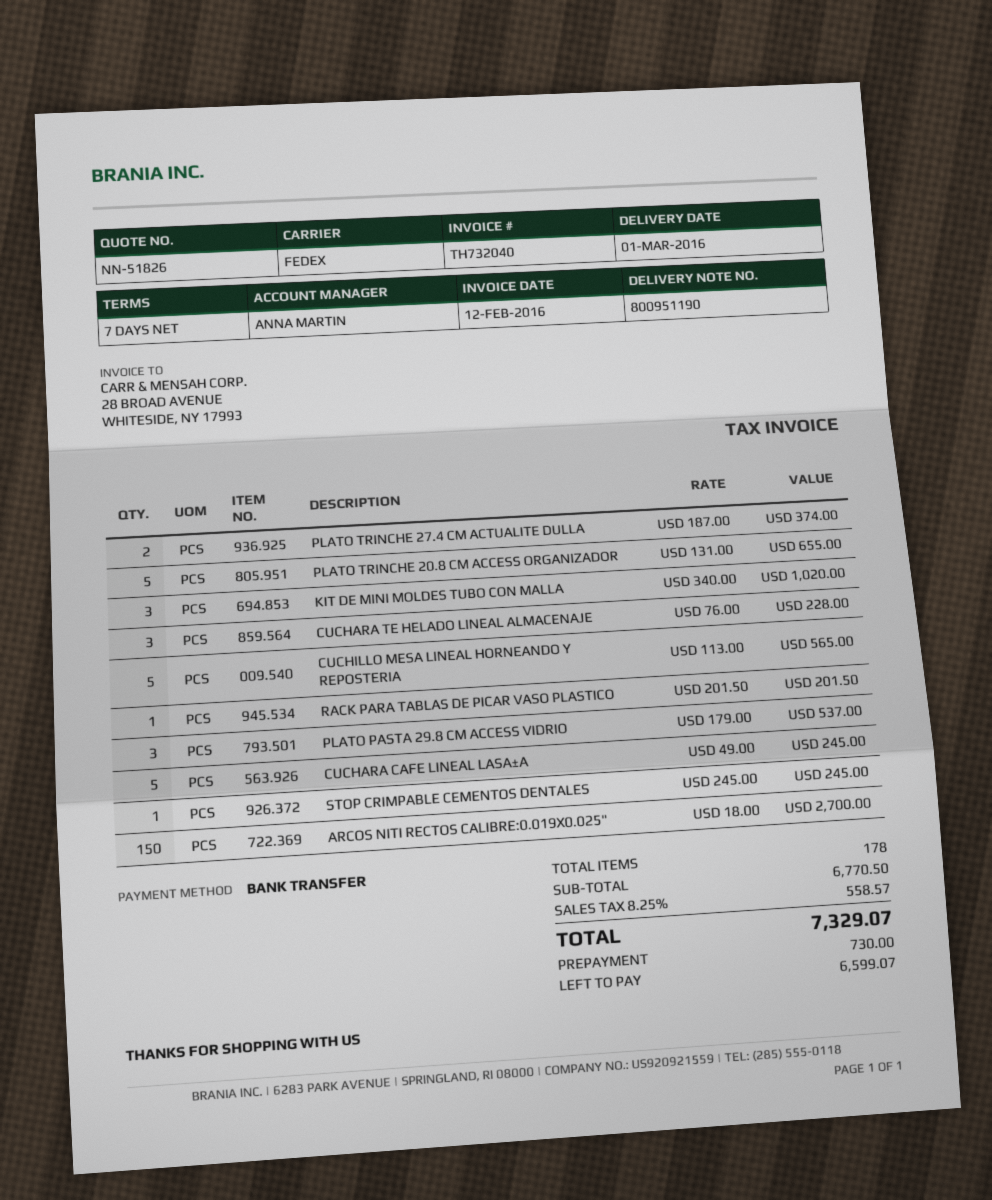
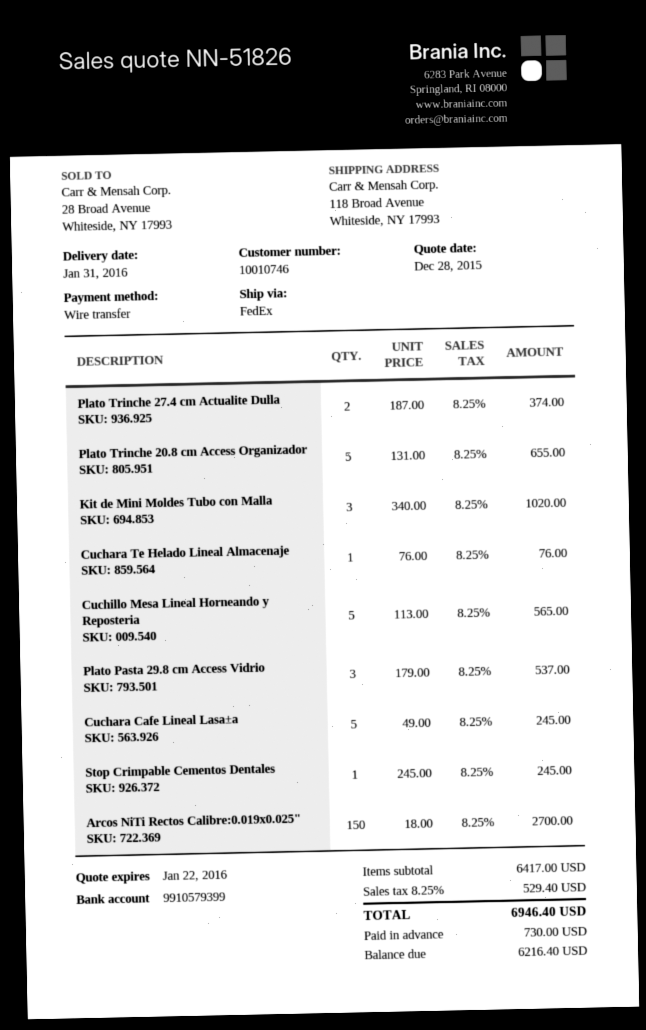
delivery date: 2016-03-01 -> 2016-01-31
CUCHARA TE HELADO LINEAL ALMACENAJE: 3 x 76.00 = 228.00 -> 1 x 76.00 = 76.00
RACK PARA TABLAS DE PICAR VASO PLASTICO: 1 x 201.50 = 201.50 -> none
subtotal: 6770.50 -> 6417.00
tax: 8.25% = 558.57 -> 8.25% = 529.40
total: 7329.07 -> 6946.40
balance: 6599.07 -> 6216.40

